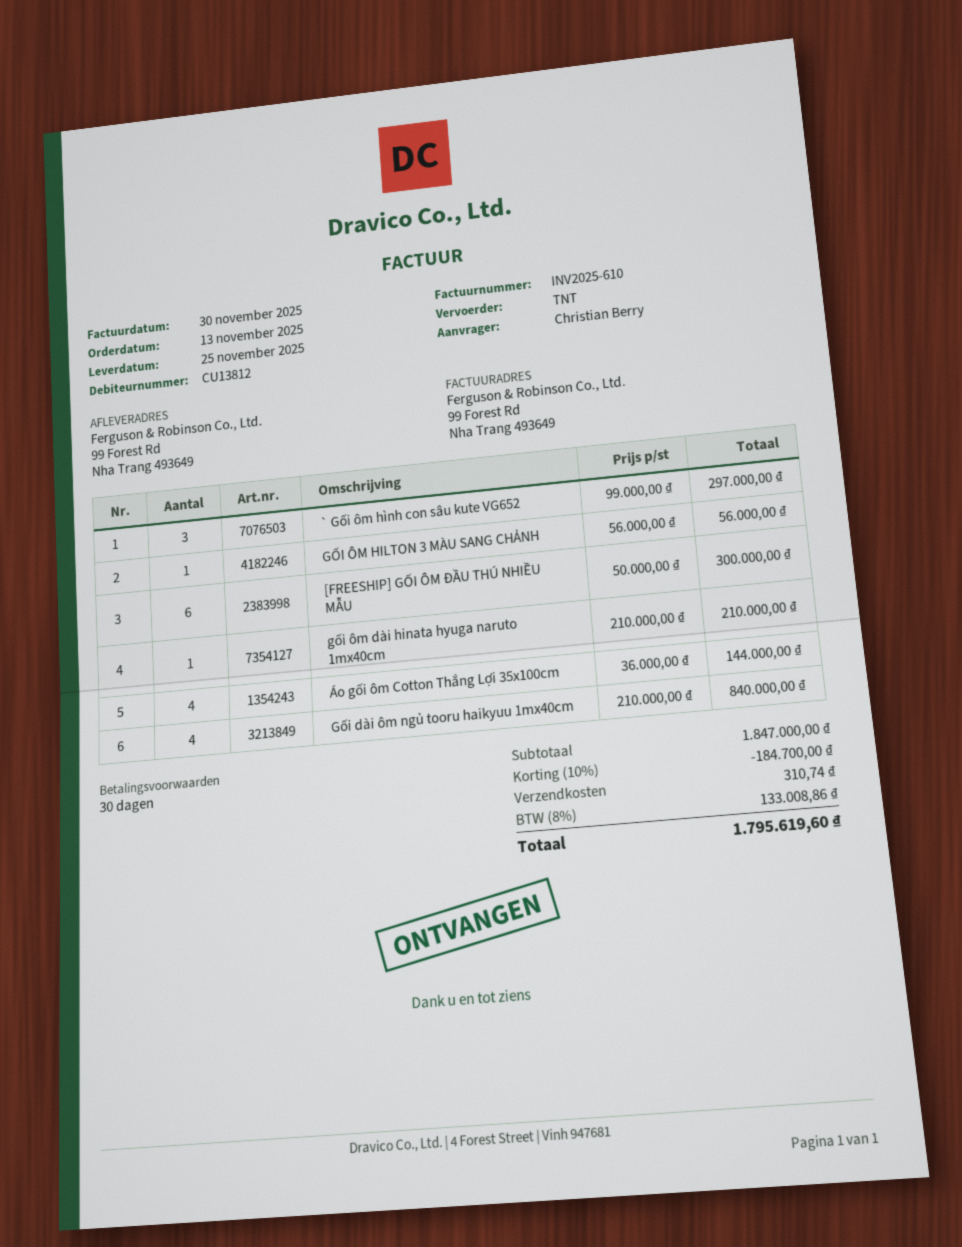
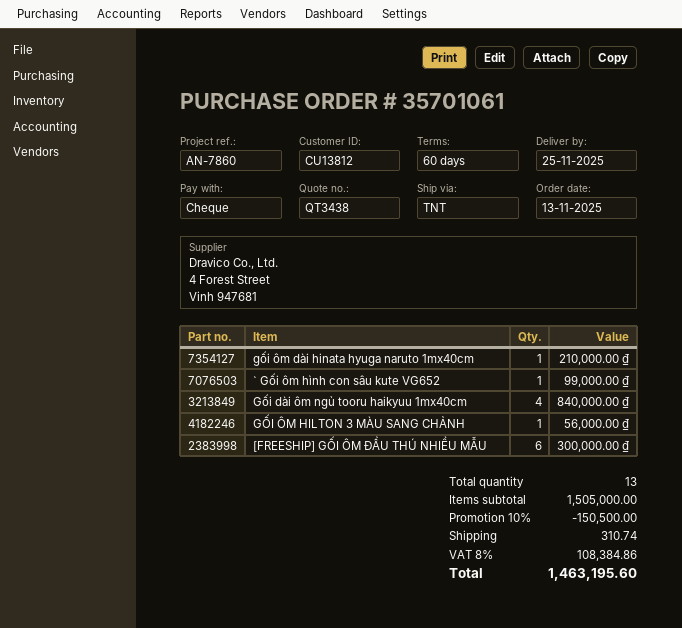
payment terms: 30 days -> 60 days
` Gối ôm hình con sâu kute VG652: 3 for 297000.00 -> 1 for 99000.00
Áo gối ôm Cotton Thắng Lợi 35x100cm: 4 for 144000.00 -> none
subtotal: 1847000.00 -> 1505000.00
discount: 10% = 184700.00 -> 10% = 150500.00
tax: 8% = 133008.86 -> 8% = 108384.86
total: 1795619.60 -> 1463195.60

